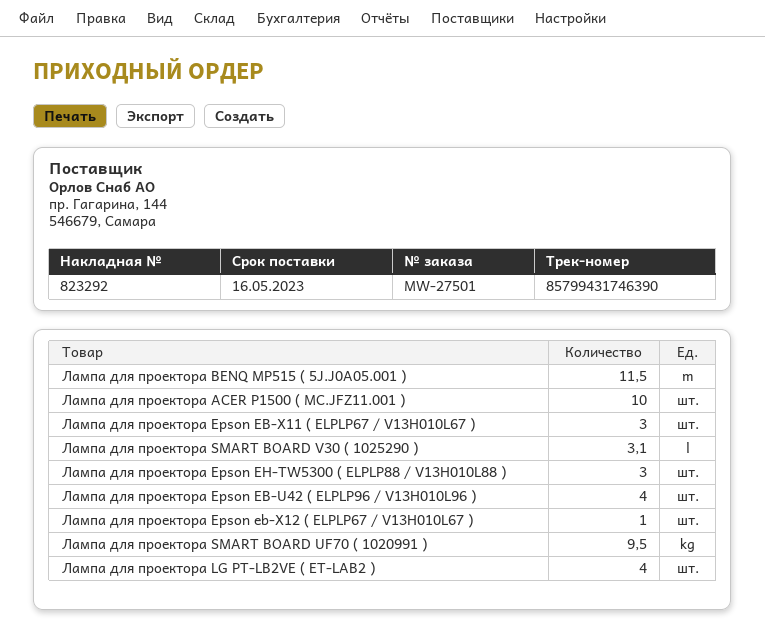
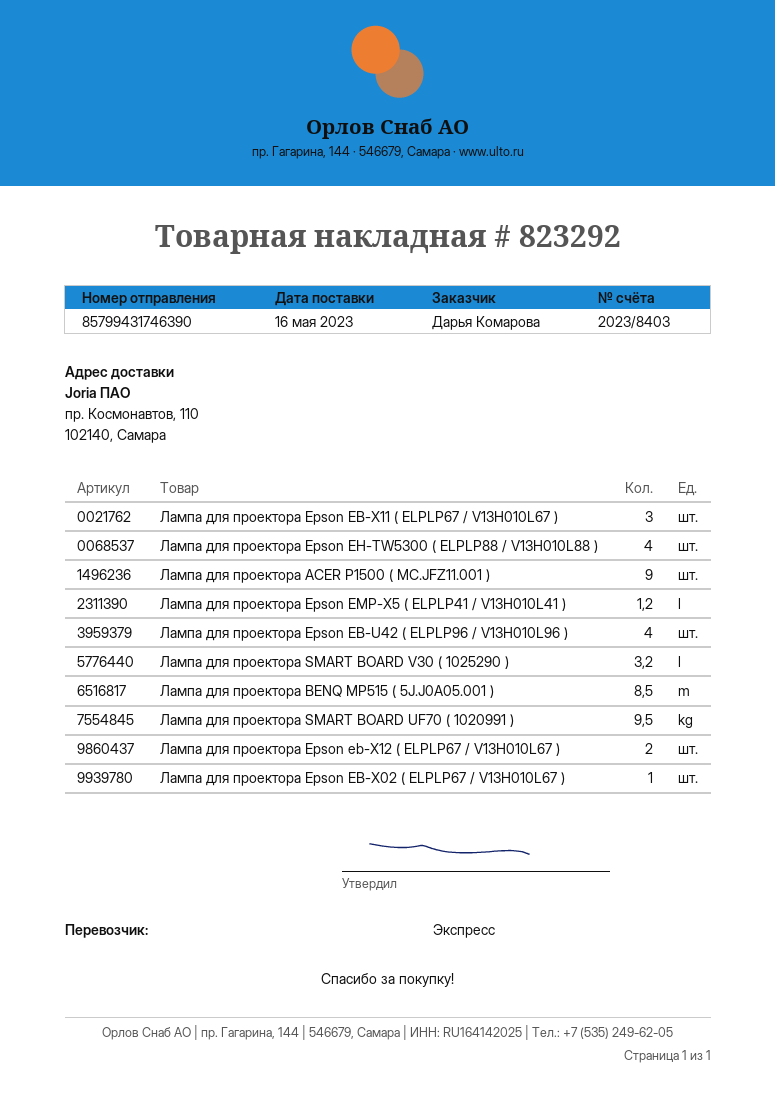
Лампа для проектора BENQ MP515 ( 5J.J0A05.001 ): 11.5 -> 8.5
Лампа для проектора ACER P1500 ( MC.JFZ11.001 ): 10 -> 9
Лампа для проектора SMART BOARD V30 ( 1025290 ): 3.1 -> 3.2
Лампа для проектора Epson EH-TW5300 ( ELPLP88 / V13H010L88 ): 3 -> 4
Лампа для проектора Epson eb-X12 ( ELPLP67 / V13H010L67 ): 1 -> 2
Лампа для проектора LG PT-LB2VE ( ET-LAB2 ): 4 -> none
Лампа для проектора Epson EMP-X5 ( ELPLP41 / V13H010L41 ): none -> 1.2
Лампа для проектора Epson EB-X02 ( ELPLP67 / V13H010L67 ): none -> 1

